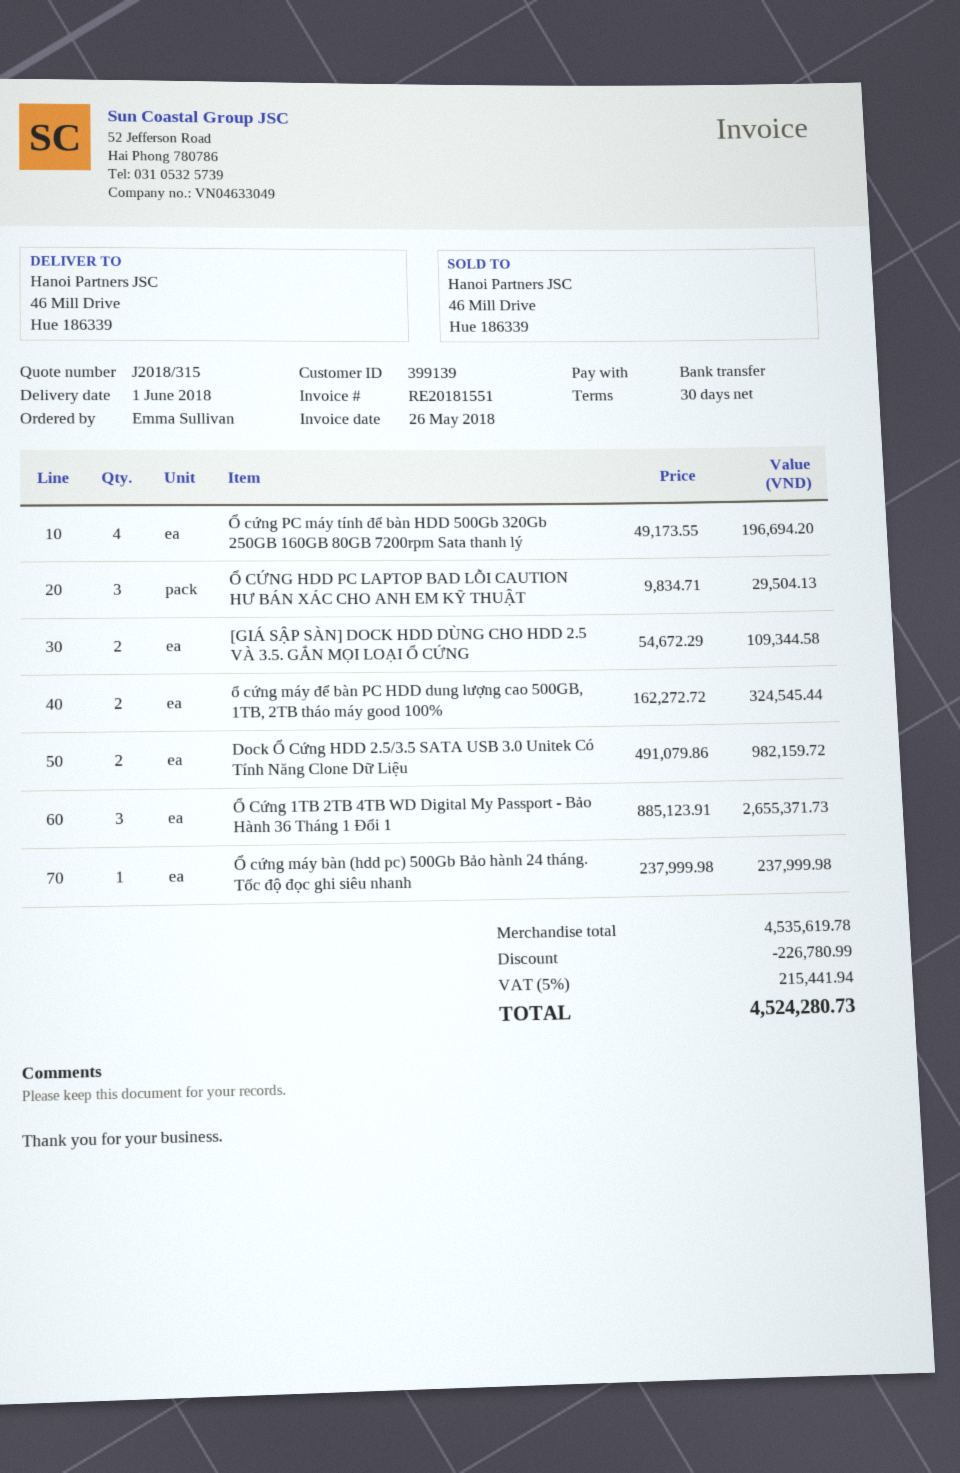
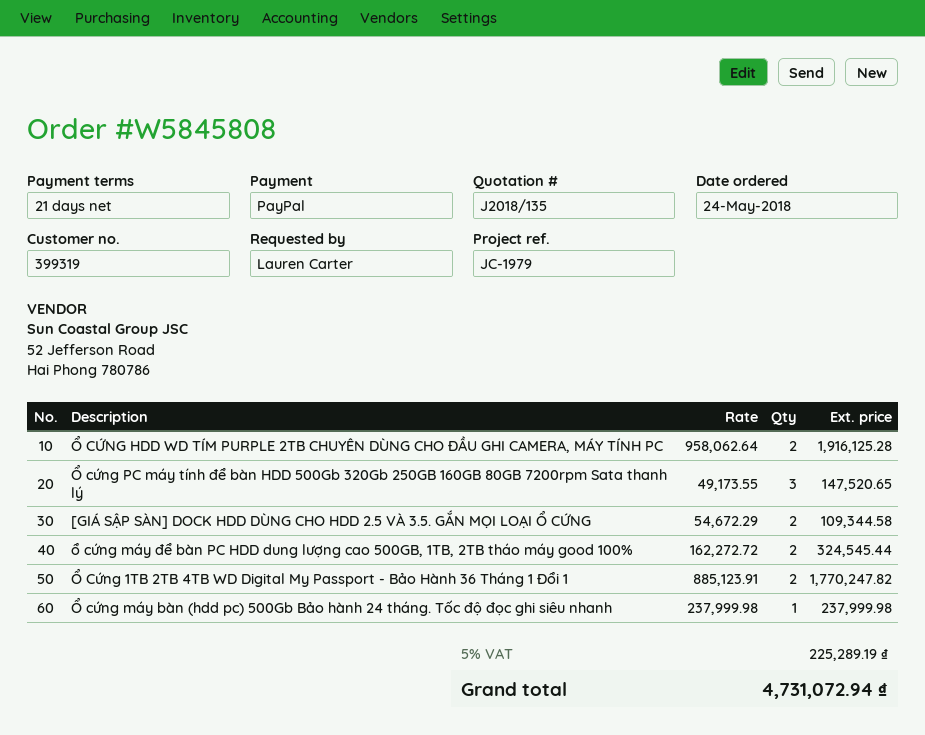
quote number: J2018/315 -> J2018/135
payment terms: 30 days -> 21 days
customer number: 399139 -> 399319
ordered by: Emma Sullivan -> Lauren Carter
payment method: bank transfer -> PayPal
Ổ cứng PC máy tính để bàn HDD 500Gb 320Gb 250GB 160GB 80GB 7200rpm Sata thanh lý: 4 x 49173.55 = 196694.20 -> 3 x 49173.55 = 147520.65
Ổ CỨNG HDD PC LAPTOP BAD LỖI CAUTION HƯ BÁN XÁC CHO ANH EM KỸ THUẬT: 3 x 9834.71 = 29504.13 -> none
Dock Ổ Cứng HDD 2.5/3.5 SATA USB 3.0 Unitek Có Tính Năng Clone Dữ Liệu: 2 x 491079.86 = 982159.72 -> none
Ổ Cứng 1TB 2TB 4TB WD Digital My Passport - Bảo Hành 36 Tháng 1 Đổi 1: 3 x 885123.91 = 2655371.73 -> 2 x 885123.91 = 1770247.82
Ổ CỨNG HDD WD TÍM PURPLE 2TB CHUYÊN DÙNG CHO ĐẦU GHI CAMERA, MÁY TÍNH PC: none -> 2 x 958062.64 = 1916125.28
discount: 226780.99 -> none
tax: 5% = 215441.94 -> 5% = 225289.19
total: 4524280.73 -> 4731072.94

